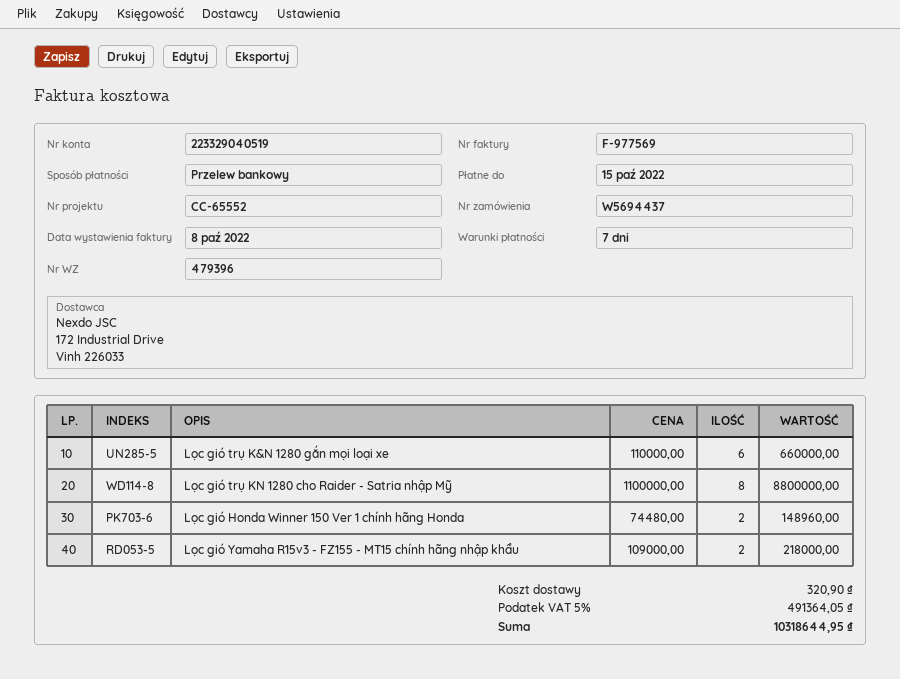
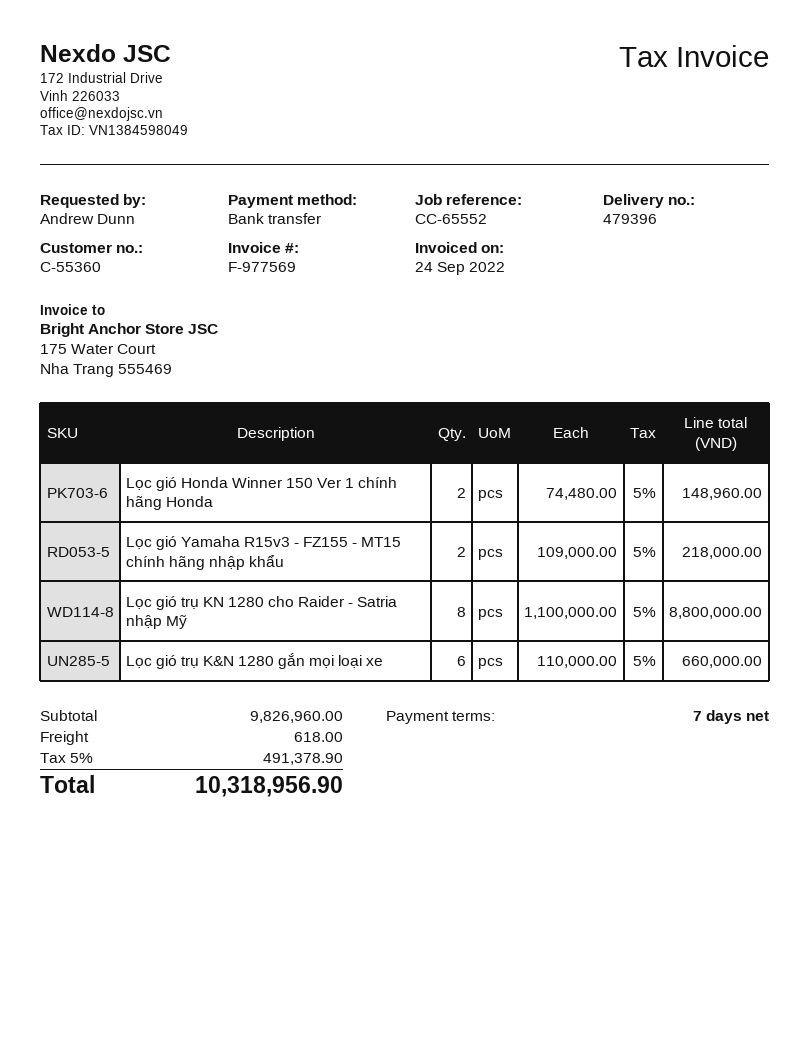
invoice date: 2022-10-08 -> 2022-09-24
shipping: 320.90 -> 618.00
tax: 5% = 491364.05 -> 5% = 491378.90
total: 10318644.95 -> 10318956.90

